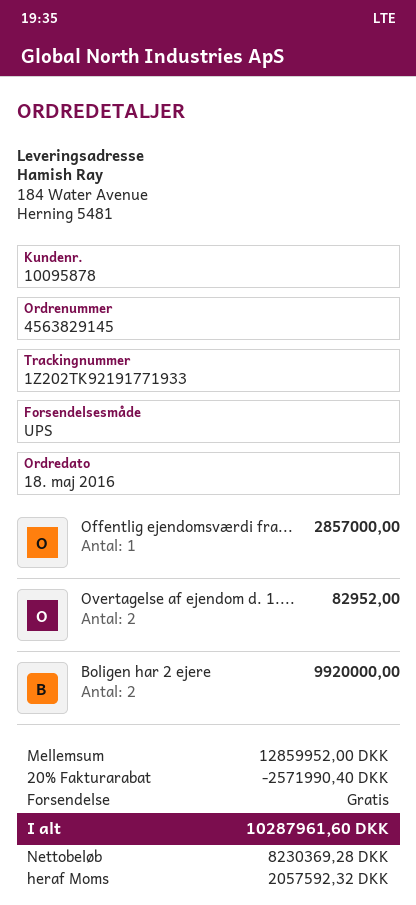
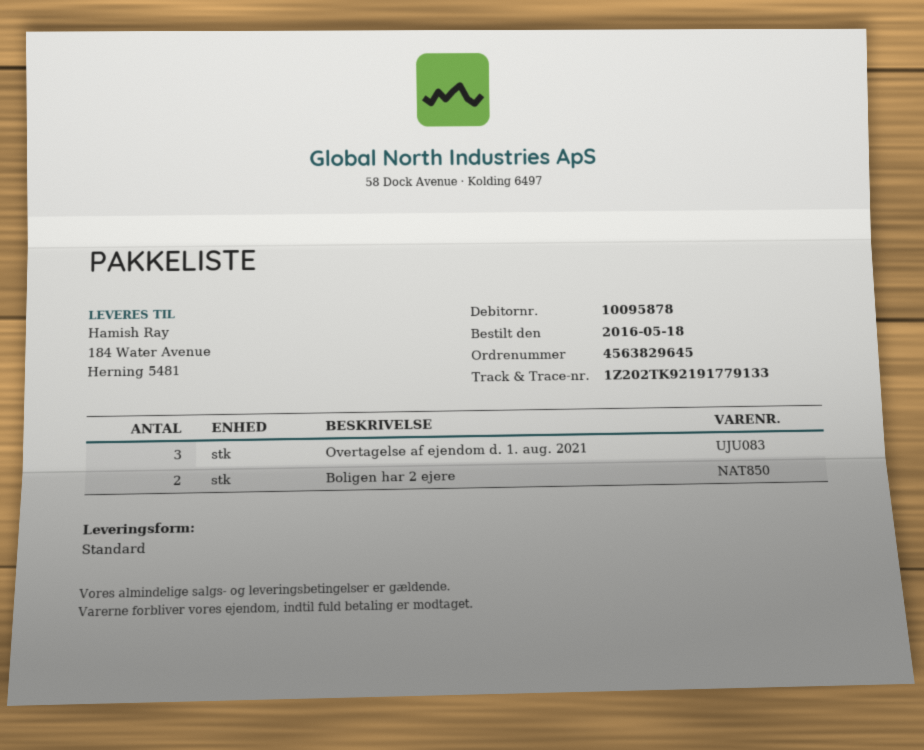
order number: 4563829145 -> 4563829645
shipping method: UPS -> standard
tracking number: 1Z202TK92191771933 -> 1Z202TK92191779133
Offentlig ejendomsværdi fra...: 1 -> none
Overtagelse af ejendom d. 1....: 2 -> 3

